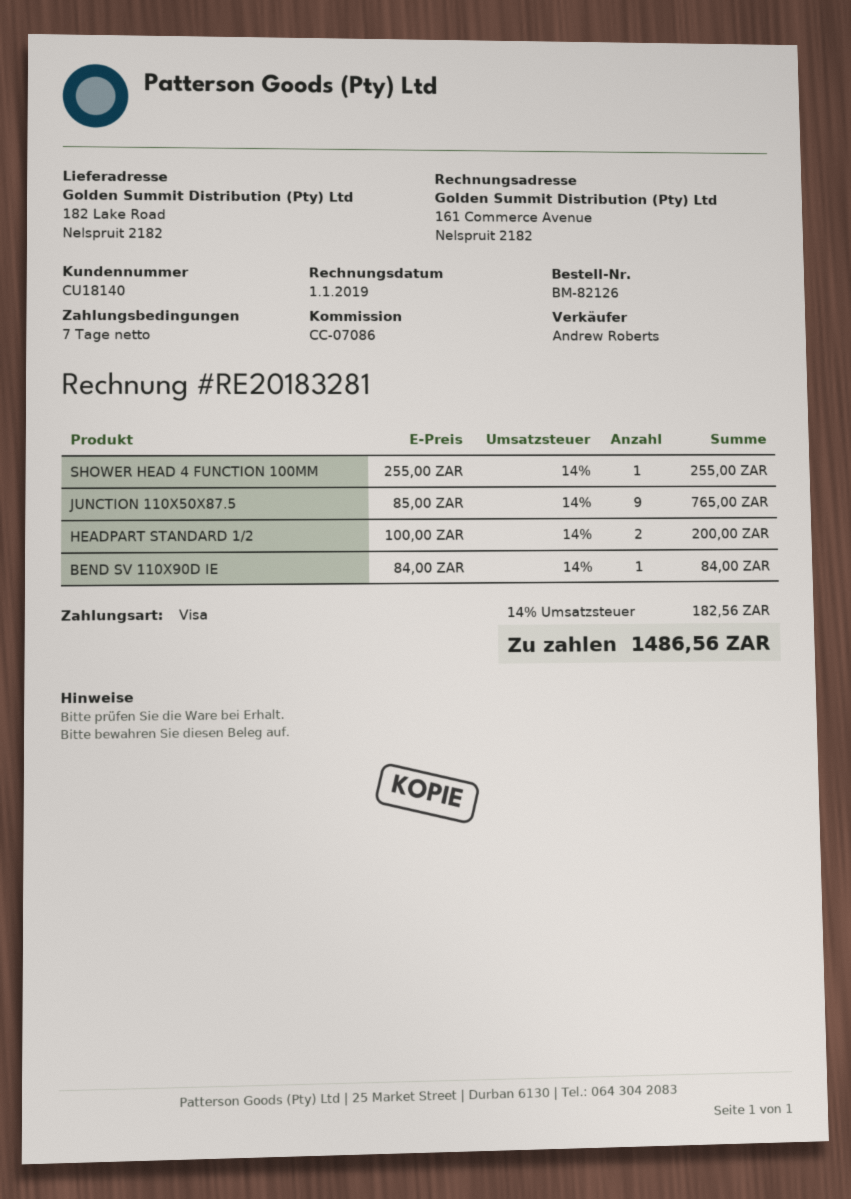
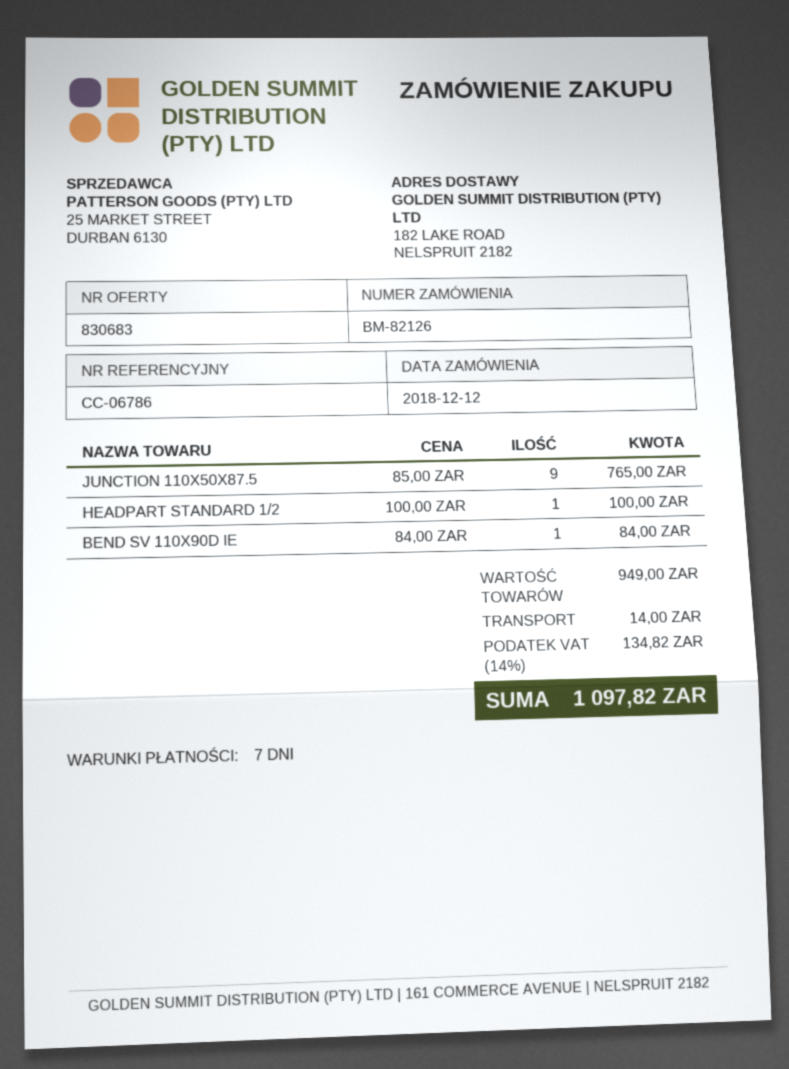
reference: CC-07086 -> CC-06786
SHOWER HEAD 4 FUNCTION 100MM: 1 x 255.00 = 255.00 -> none
HEADPART STANDARD 1/2: 2 x 100.00 = 200.00 -> 1 x 100.00 = 100.00
shipping: none -> 14.00
tax: 14% = 182.56 -> 14% = 134.82
total: 1486.56 -> 1097.82

